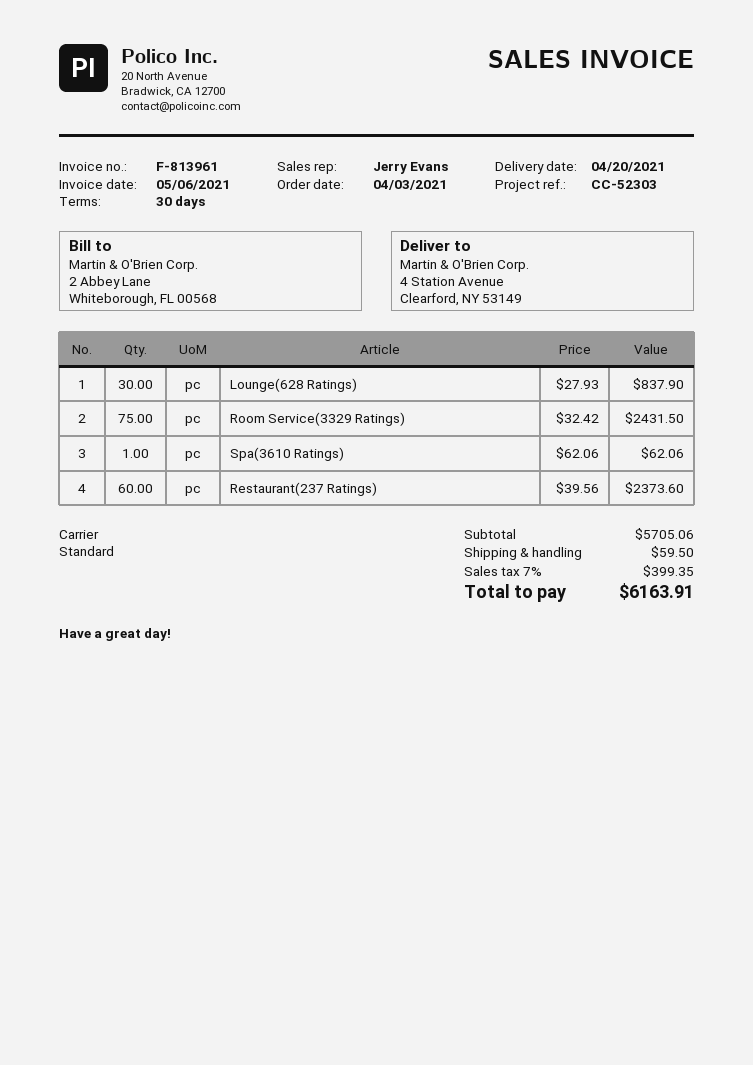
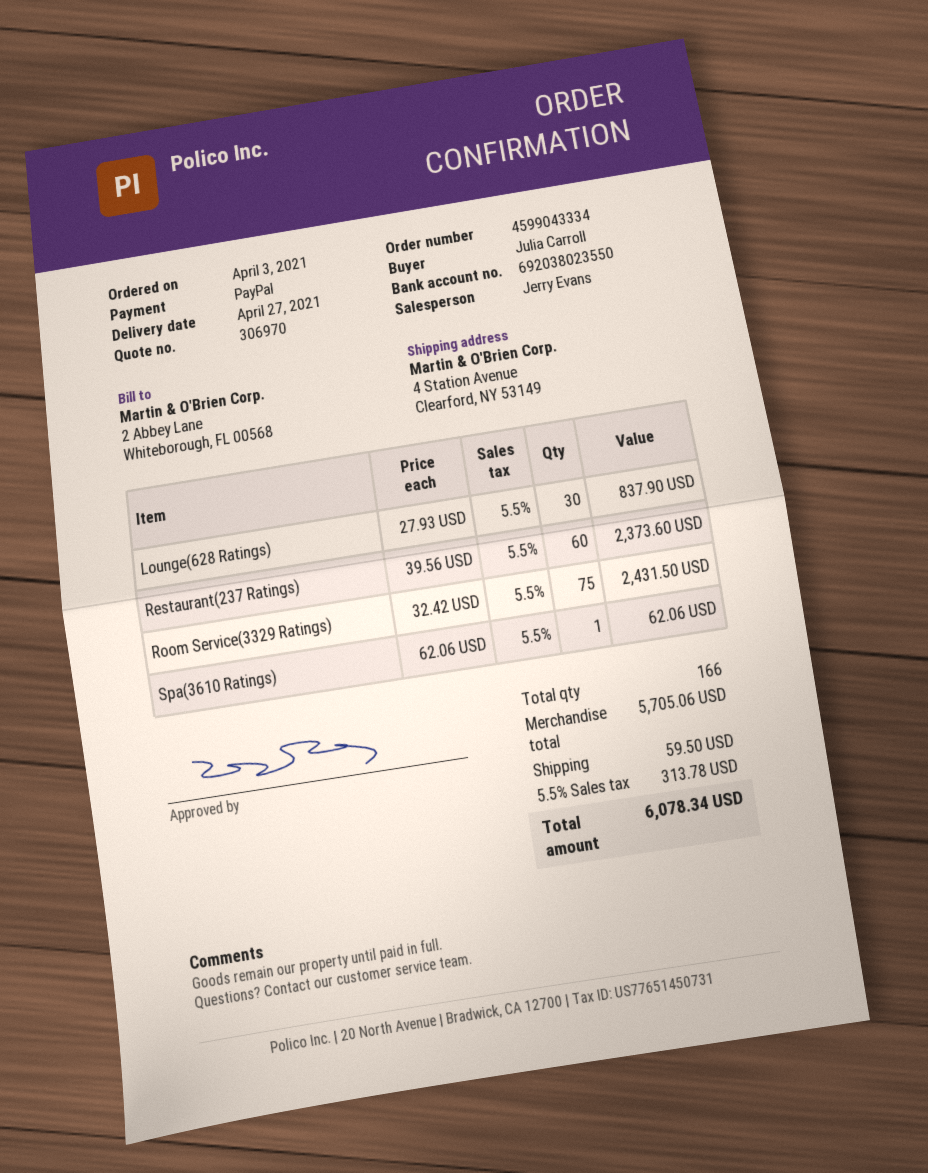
delivery date: 2021-04-20 -> 2021-04-27
tax: 7% = 399.35 -> 5.5% = 313.78
total: 6163.91 -> 6078.34

